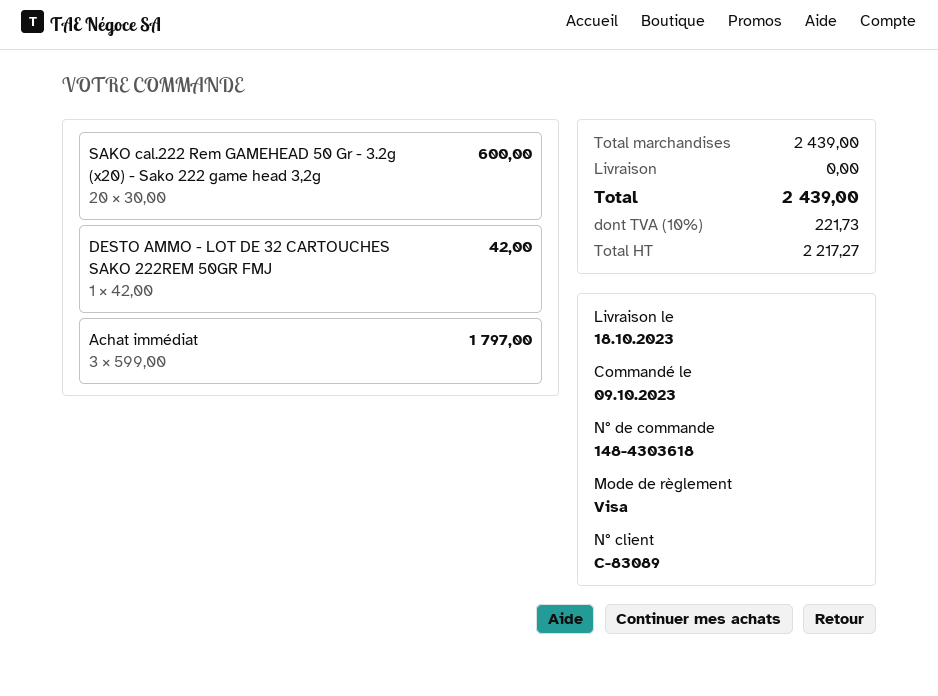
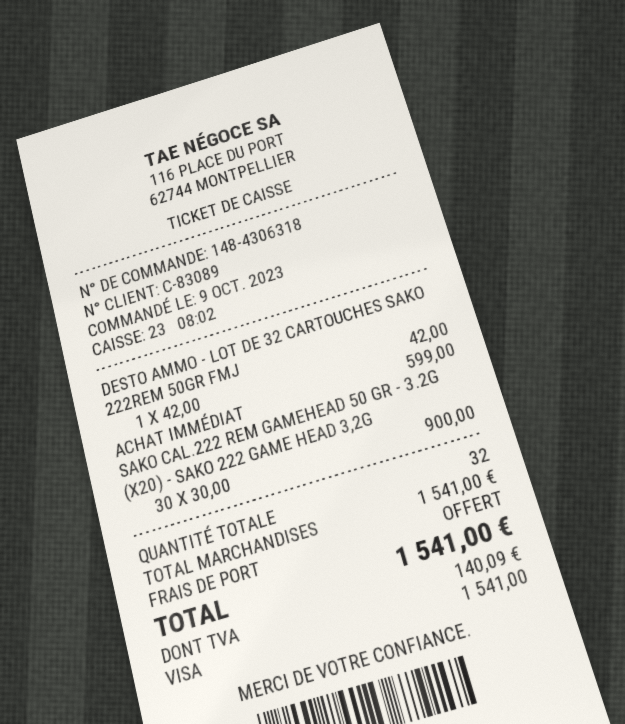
order number: 148-4303618 -> 148-4306318
SAKO cal.222 Rem GAMEHEAD 50 Gr - 3.2g (x20) - Sako 222 game head 3,2g: 20 x 30.00 = 600.00 -> 30 x 30.00 = 900.00
Achat immédiat: 3 x 599.00 = 1797.00 -> 1 x 599.00 = 599.00
subtotal: 2439.00 -> 1541.00
tax: 221.73 -> 140.09
total: 2439.00 -> 1541.00

